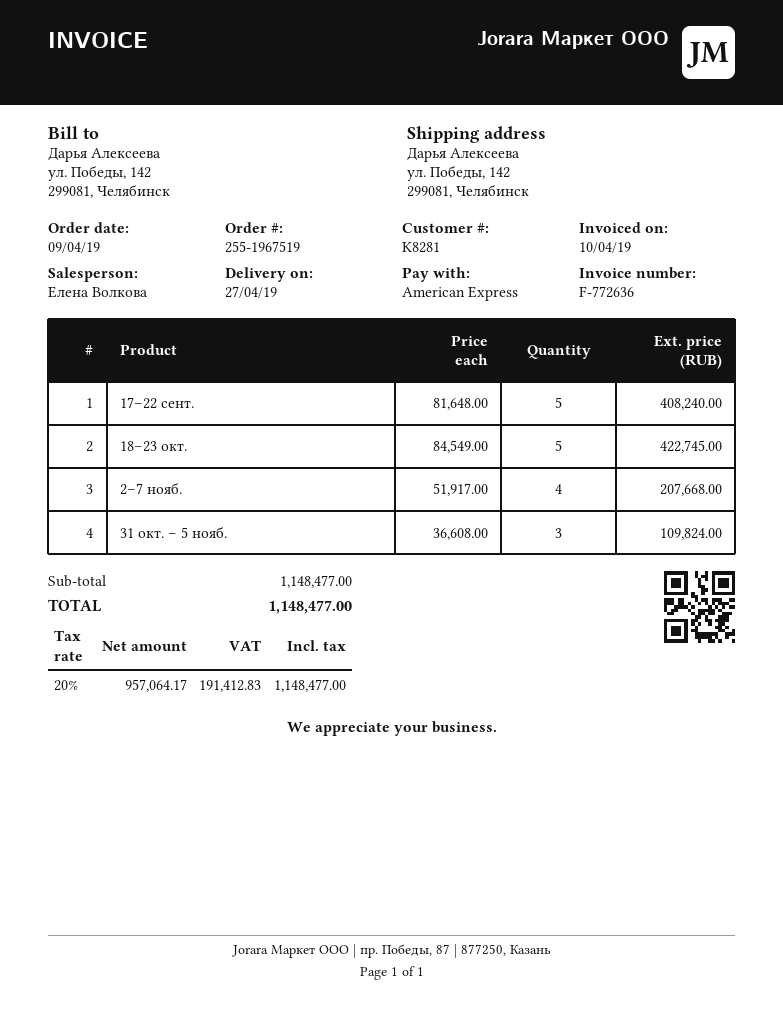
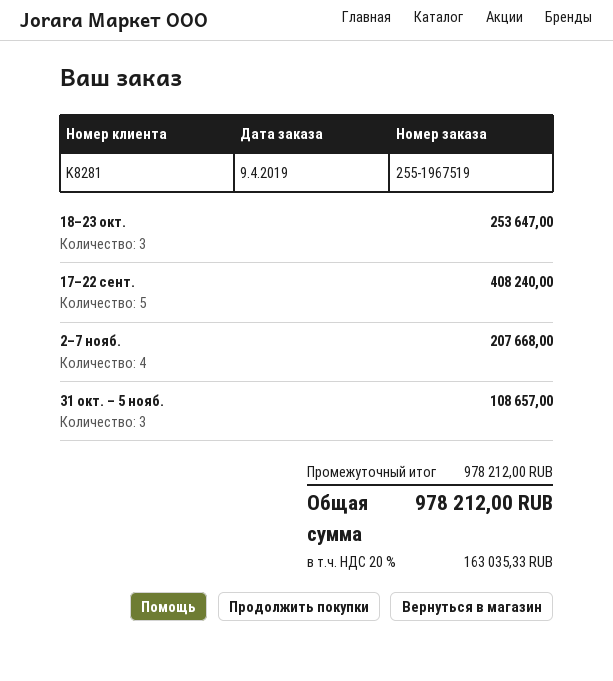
18–23 окт.: 5 for 422745.00 -> 3 for 253647.00
31 окт. – 5 нояб.: 3 for 109824.00 -> 3 for 108657.00
subtotal: 1148477.00 -> 978212.00
tax: 20% = 191412.83 -> 20% = 163035.33
total: 1148477.00 -> 978212.00

